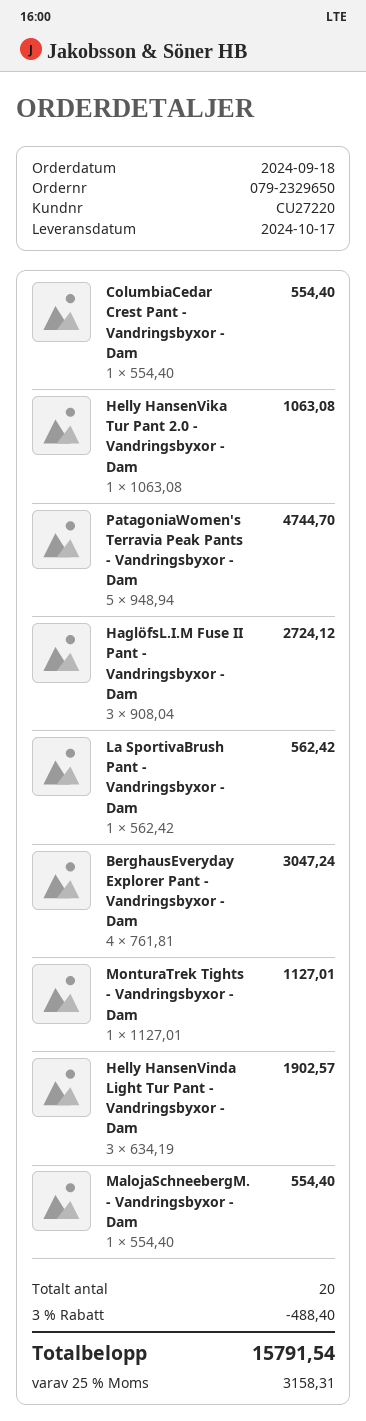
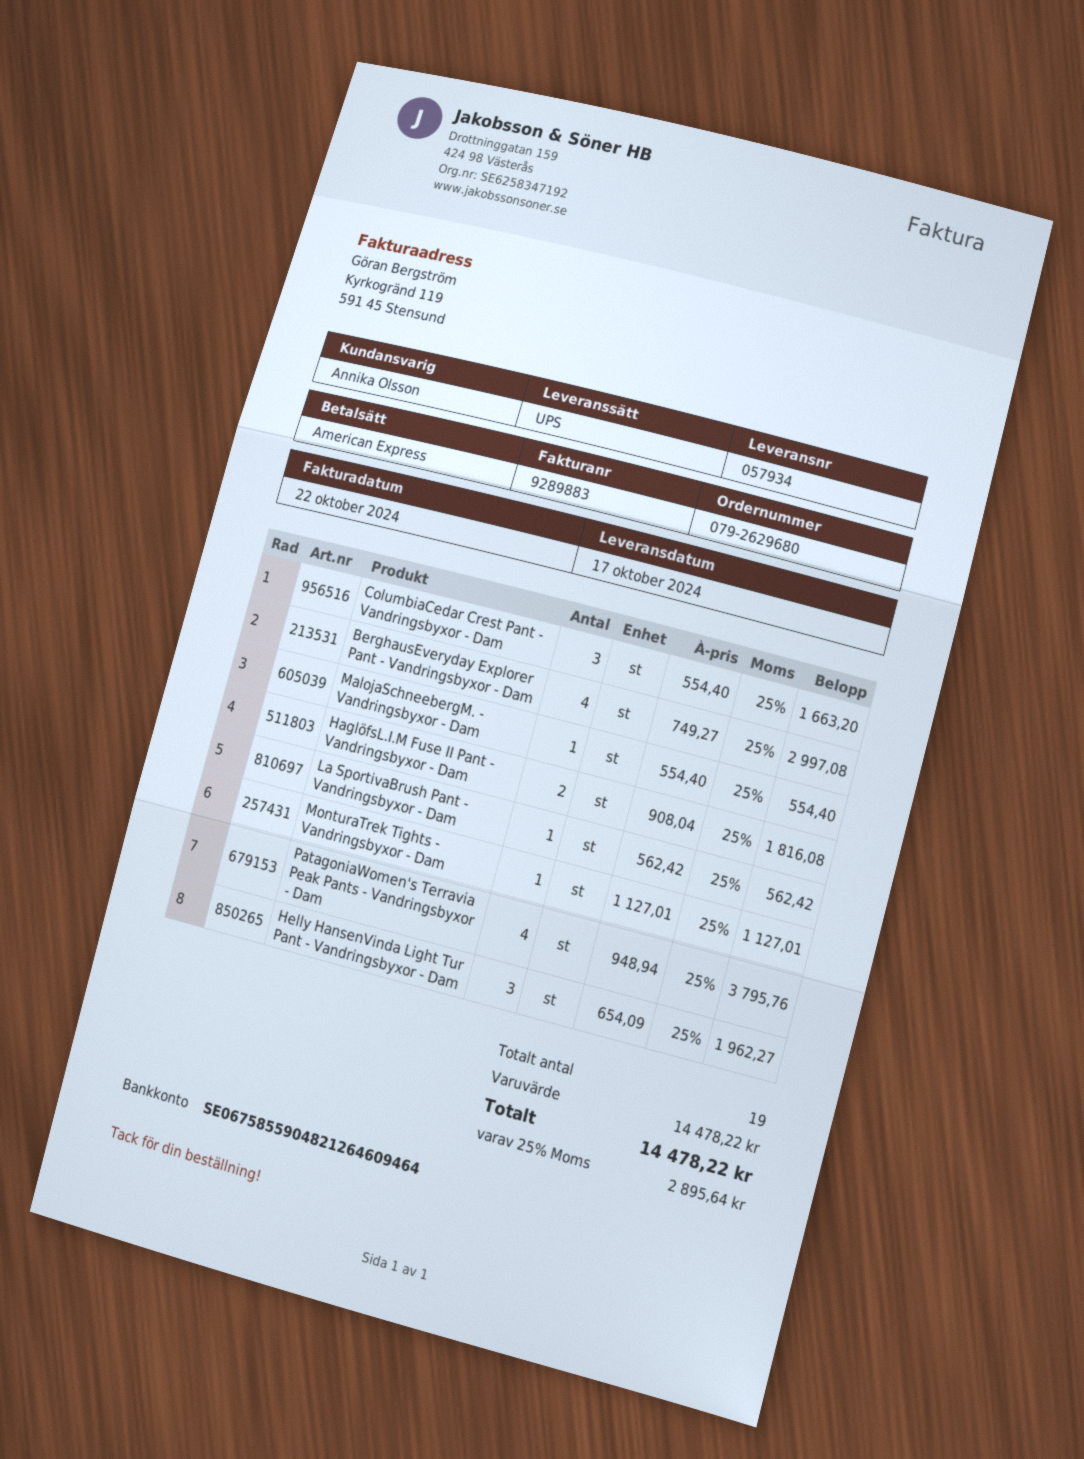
order number: 079-2329650 -> 079-2629680
ColumbiaCedar Crest Pant - Vandringsbyxor - Dam: 1 x 554.40 = 554.40 -> 3 x 554.40 = 1663.20
Helly HansenVika Tur Pant 2.0 - Vandringsbyxor - Dam: 1 x 1063.08 = 1063.08 -> none
PatagoniaWomen's Terravia Peak Pants - Vandringsbyxor - Dam: 5 x 948.94 = 4744.70 -> 4 x 948.94 = 3795.76
HaglöfsL.I.M Fuse II Pant - Vandringsbyxor - Dam: 3 x 908.04 = 2724.12 -> 2 x 908.04 = 1816.08
BerghausEveryday Explorer Pant - Vandringsbyxor - Dam: 4 x 761.81 = 3047.24 -> 4 x 749.27 = 2997.08
Helly HansenVinda Light Tur Pant - Vandringsbyxor - Dam: 3 x 634.19 = 1902.57 -> 3 x 654.09 = 1962.27
total quantity: 20 -> 19
discount: 3% = 488.40 -> none
tax: 25% = 3158.31 -> 25% = 2895.64
total: 15791.54 -> 14478.22

